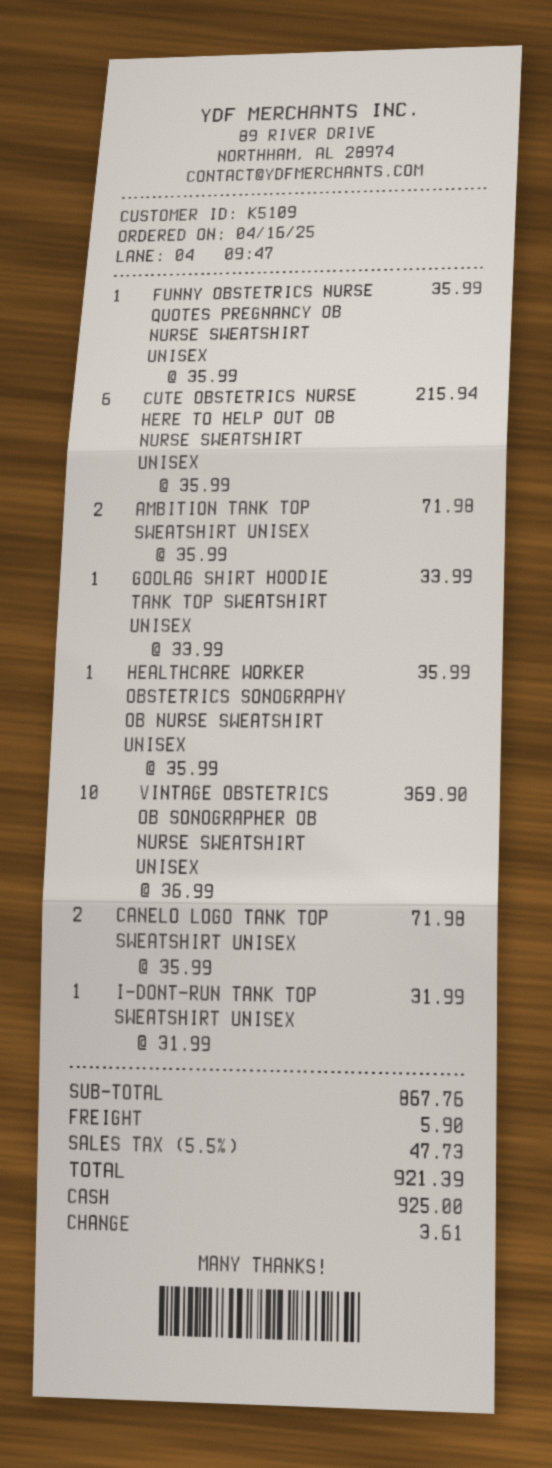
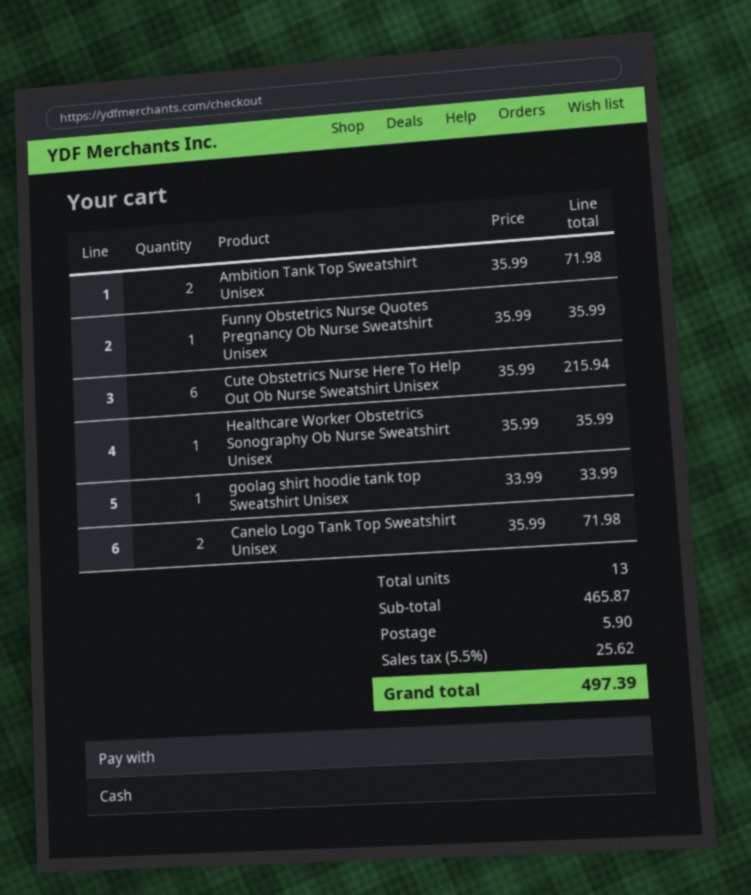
VINTAGE OBSTETRICS OB SONOGRAPHER OB NURSE SWEATSHIRT UNISEX: 10 x 36.99 = 369.90 -> none
I-DONT-RUN TANK TOP SWEATSHIRT UNISEX: 1 x 31.99 = 31.99 -> none
subtotal: 867.76 -> 465.87
tax: 5.5% = 47.73 -> 5.5% = 25.62
total: 921.39 -> 497.39

